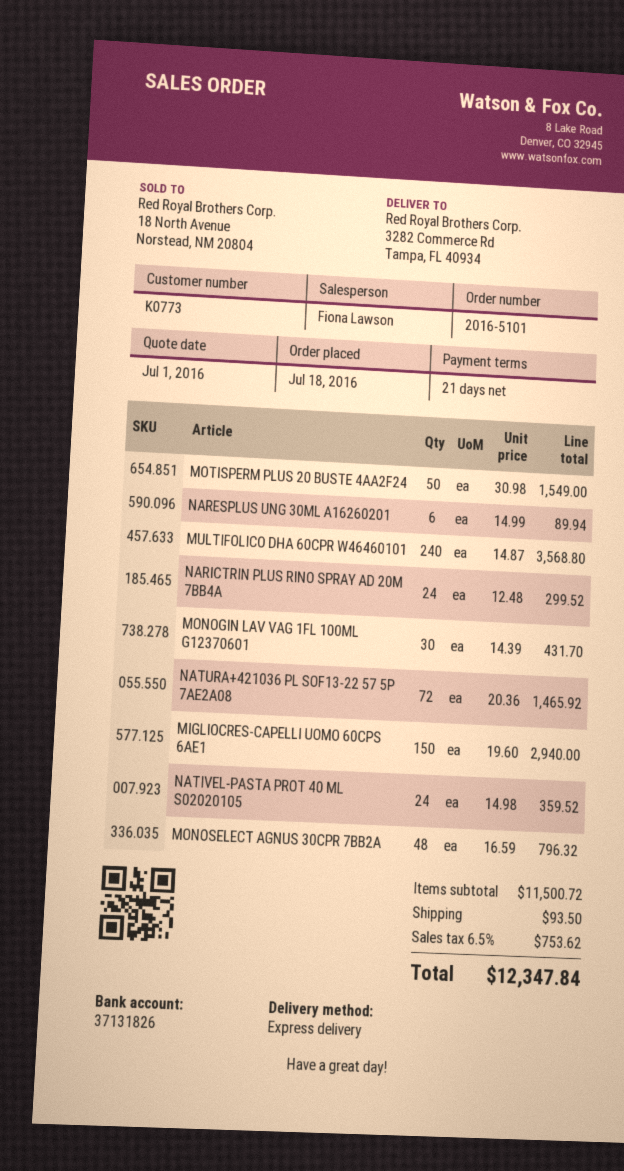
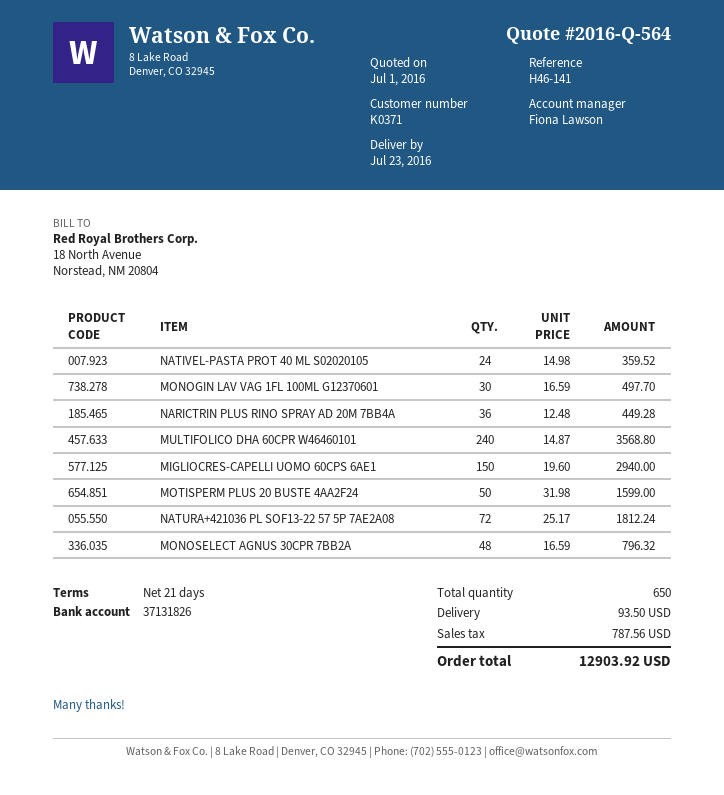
customer number: K0773 -> K0371
MOTISPERM PLUS 20 BUSTE 4AA2F24: 50 x 30.98 = 1549.00 -> 50 x 31.98 = 1599.00
NARESPLUS UNG 30ML A16260201: 6 x 14.99 = 89.94 -> none
NARICTRIN PLUS RINO SPRAY AD 20M 7BB4A: 24 x 12.48 = 299.52 -> 36 x 12.48 = 449.28
MONOGIN LAV VAG 1FL 100ML G12370601: 30 x 14.39 = 431.70 -> 30 x 16.59 = 497.70
NATURA+421036 PL SOF13-22 57 5P 7AE2A08: 72 x 20.36 = 1465.92 -> 72 x 25.17 = 1812.24
tax: 753.62 -> 787.56
total: 12347.84 -> 12903.92

